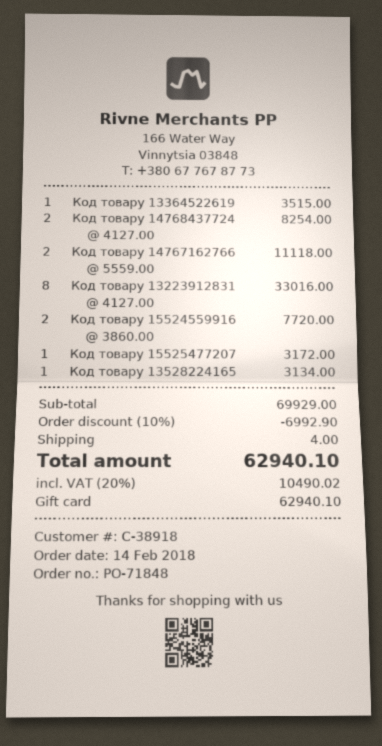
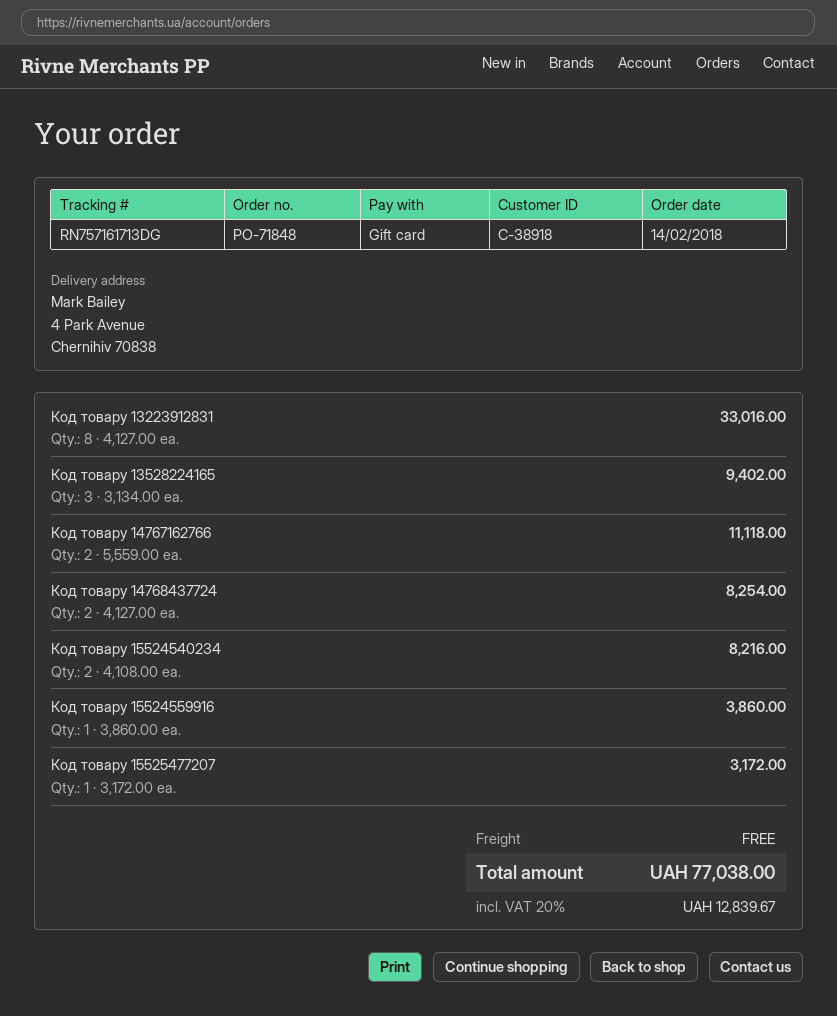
Код товару 13364522619: 1 x 3515.00 = 3515.00 -> none
Код товару 15524559916: 2 x 3860.00 = 7720.00 -> 1 x 3860.00 = 3860.00
Код товару 13528224165: 1 x 3134.00 = 3134.00 -> 3 x 3134.00 = 9402.00
Код товару 15524540234: none -> 2 x 4108.00 = 8216.00
discount: 10% = 6992.90 -> none
shipping: 4.00 -> 0.00
tax: 20% = 10490.02 -> 20% = 12839.67
total: 62940.10 -> 77038.00

